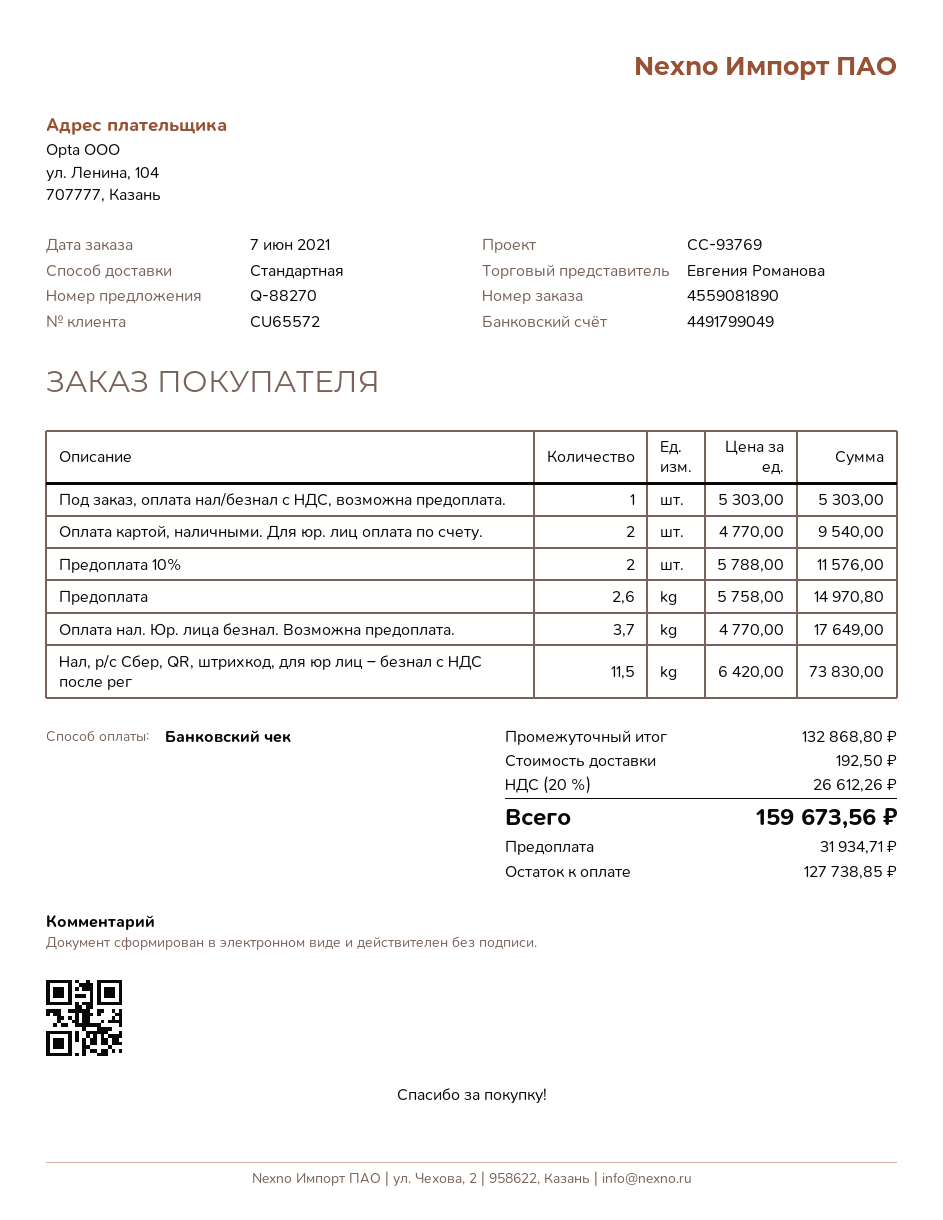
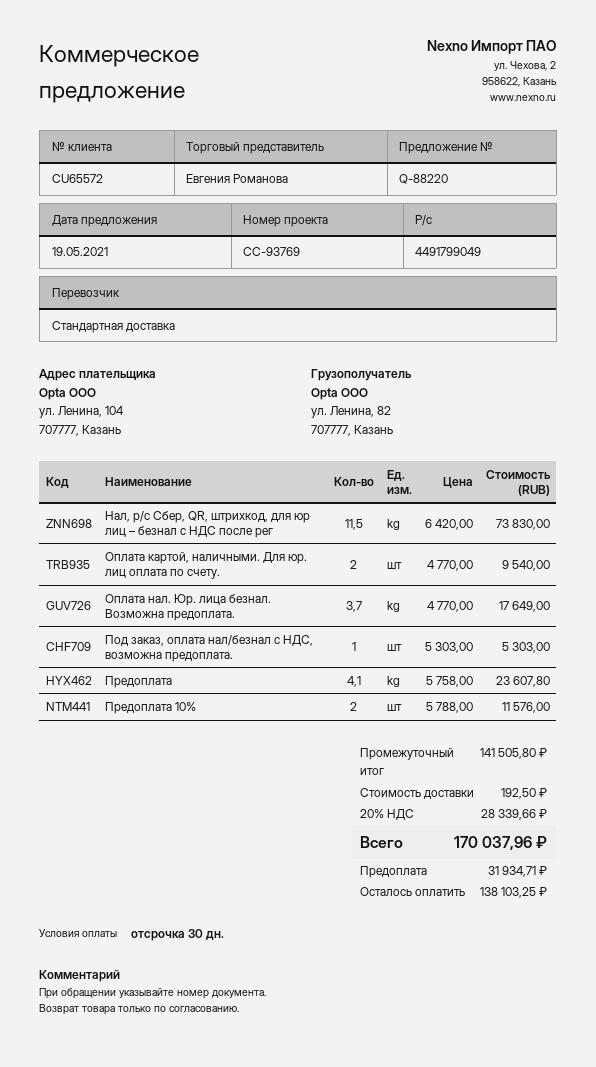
quote number: Q-88270 -> Q-88220
Предоплата: 2.6 x 5758.00 = 14970.80 -> 4.1 x 5758.00 = 23607.80
subtotal: 132868.80 -> 141505.80
tax: 20% = 26612.26 -> 20% = 28339.66
total: 159673.56 -> 170037.96
balance: 127738.85 -> 138103.25

